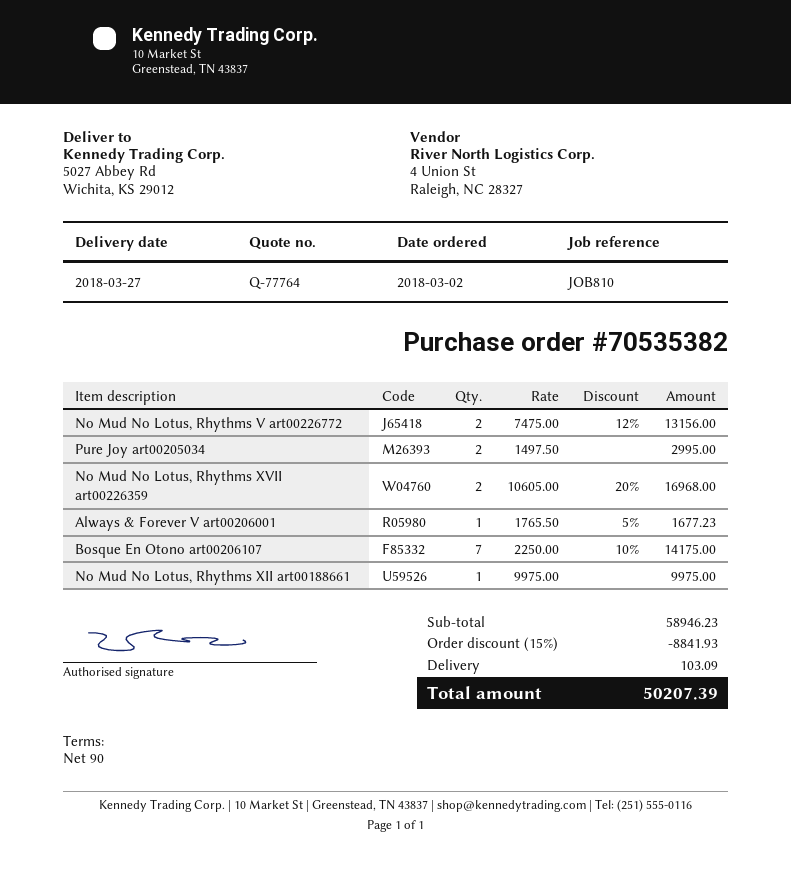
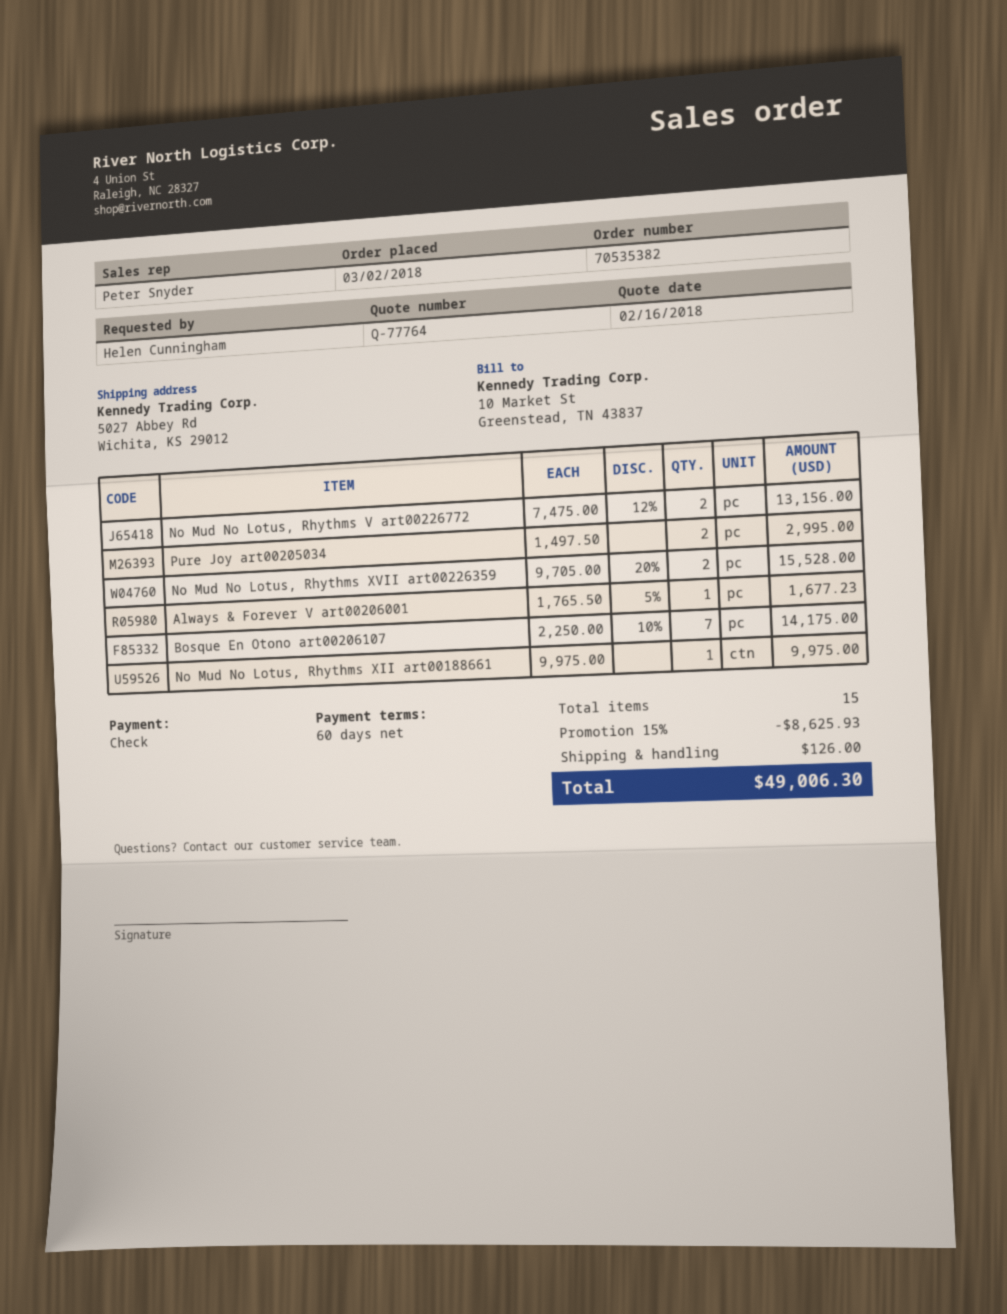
payment terms: 90 days -> 60 days
No Mud No Lotus, Rhythms XVII art00226359: 2 x 10605.00 - 20% = 16968.00 -> 2 x 9705.00 - 20% = 15528.00
discount: 15% = 8841.93 -> 15% = 8625.93
shipping: 103.09 -> 126.00
total: 50207.39 -> 49006.30

